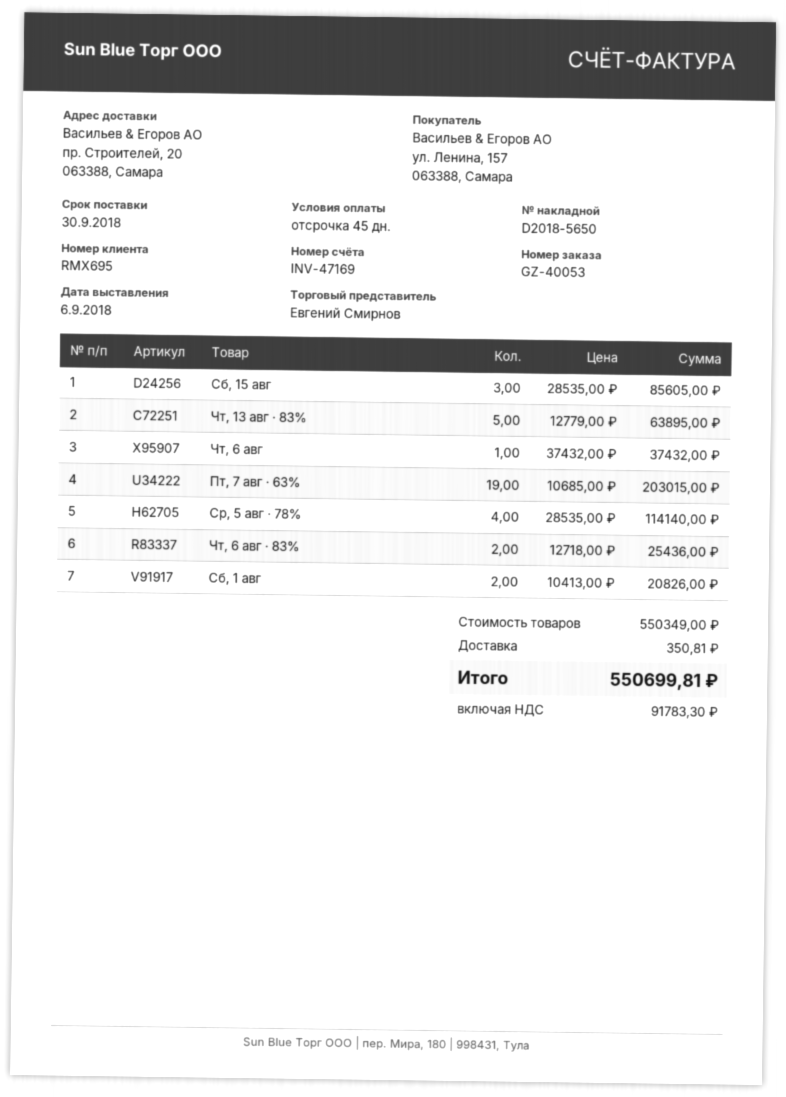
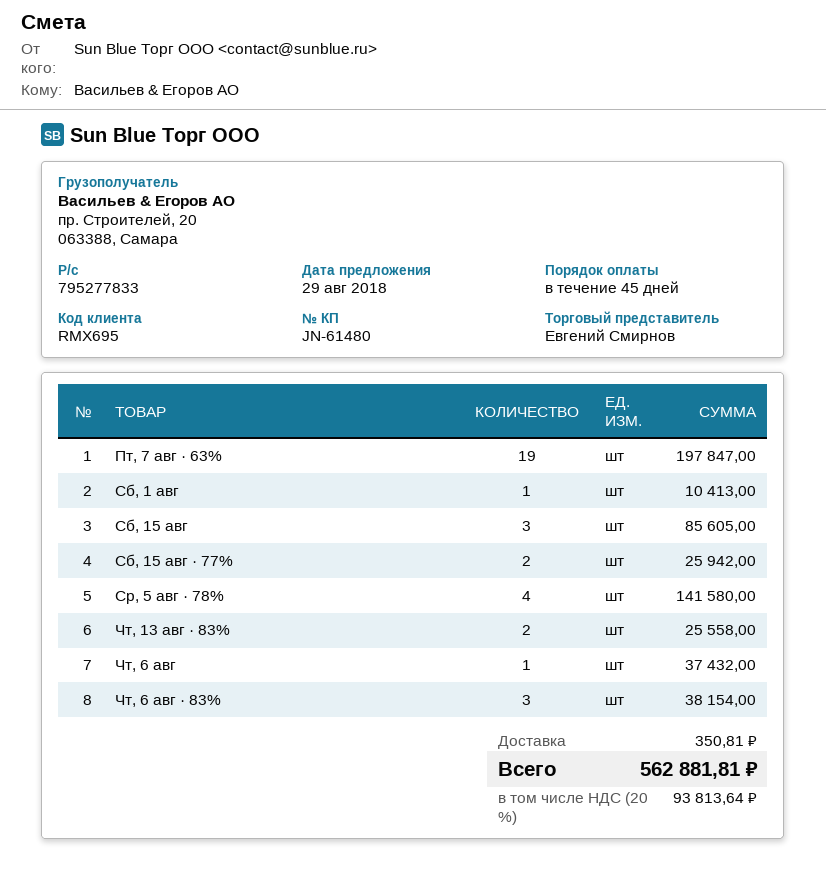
Чт, 13 авг · 83%: 5 for 63895.00 -> 2 for 25558.00
Пт, 7 авг · 63%: 19 for 203015.00 -> 19 for 197847.00
Ср, 5 авг · 78%: 4 for 114140.00 -> 4 for 141580.00
Чт, 6 авг · 83%: 2 for 25436.00 -> 3 for 38154.00
Сб, 1 авг: 2 for 20826.00 -> 1 for 10413.00
Сб, 15 авг · 77%: none -> 2 for 25942.00
tax: 91783.30 -> 93813.64
total: 550699.81 -> 562881.81

